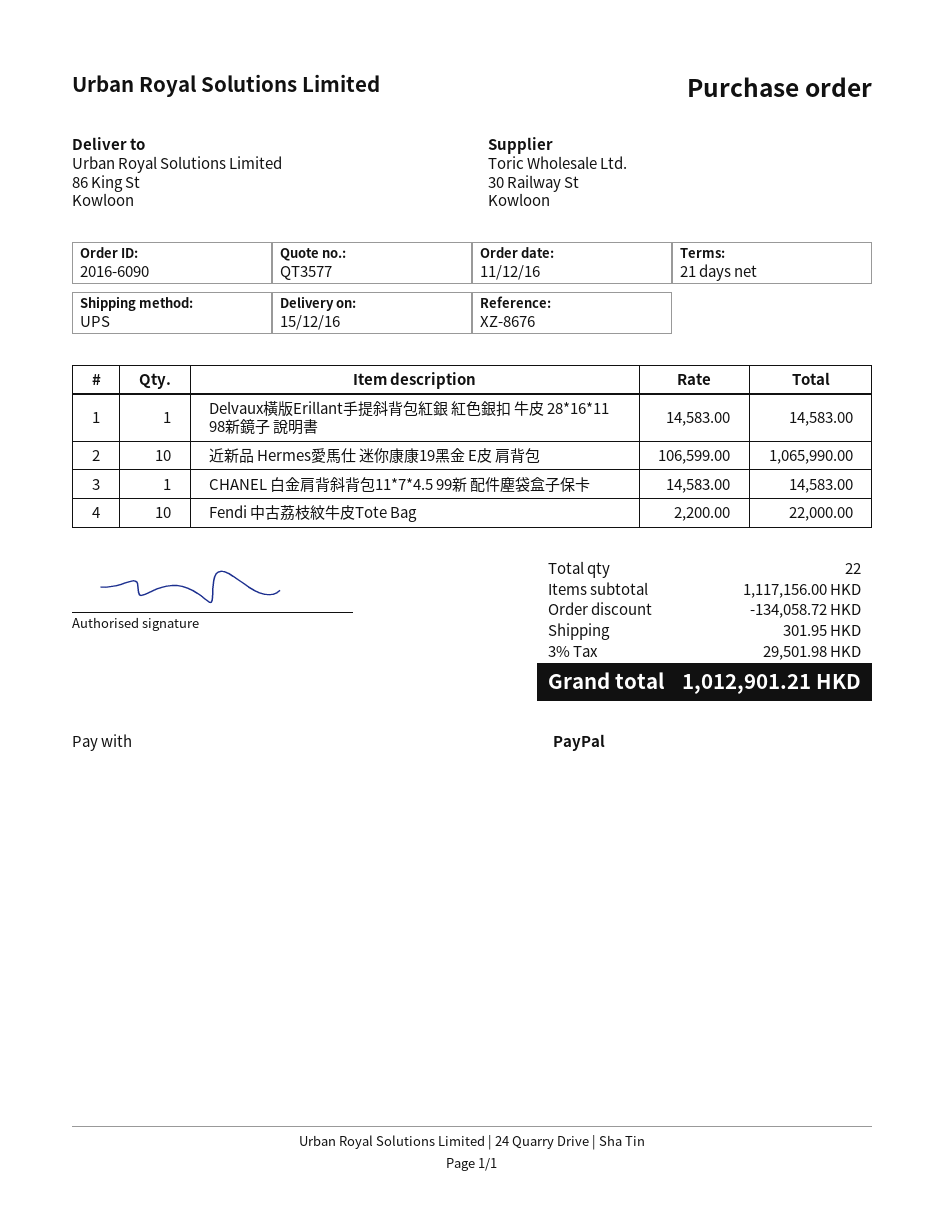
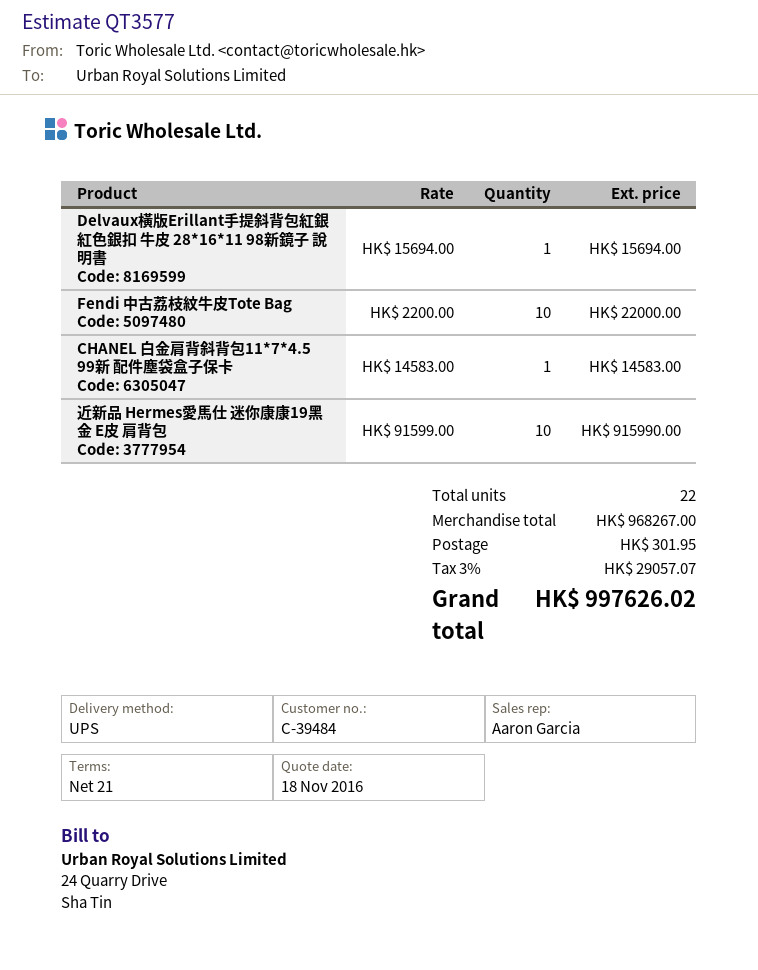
Delvaux橫版Erillant手提斜背包紅銀 紅色銀扣 牛皮 28*16*11 98新鏡子 說明書: 1 x 14583.00 = 14583.00 -> 1 x 15694.00 = 15694.00
近新品 Hermes愛馬仕 迷你康康19黑金 E皮 肩背包: 10 x 106599.00 = 1065990.00 -> 10 x 91599.00 = 915990.00
subtotal: 1117156.00 -> 968267.00
discount: 134058.72 -> none
tax: 3% = 29501.98 -> 3% = 29057.07
total: 1012901.21 -> 997626.02

